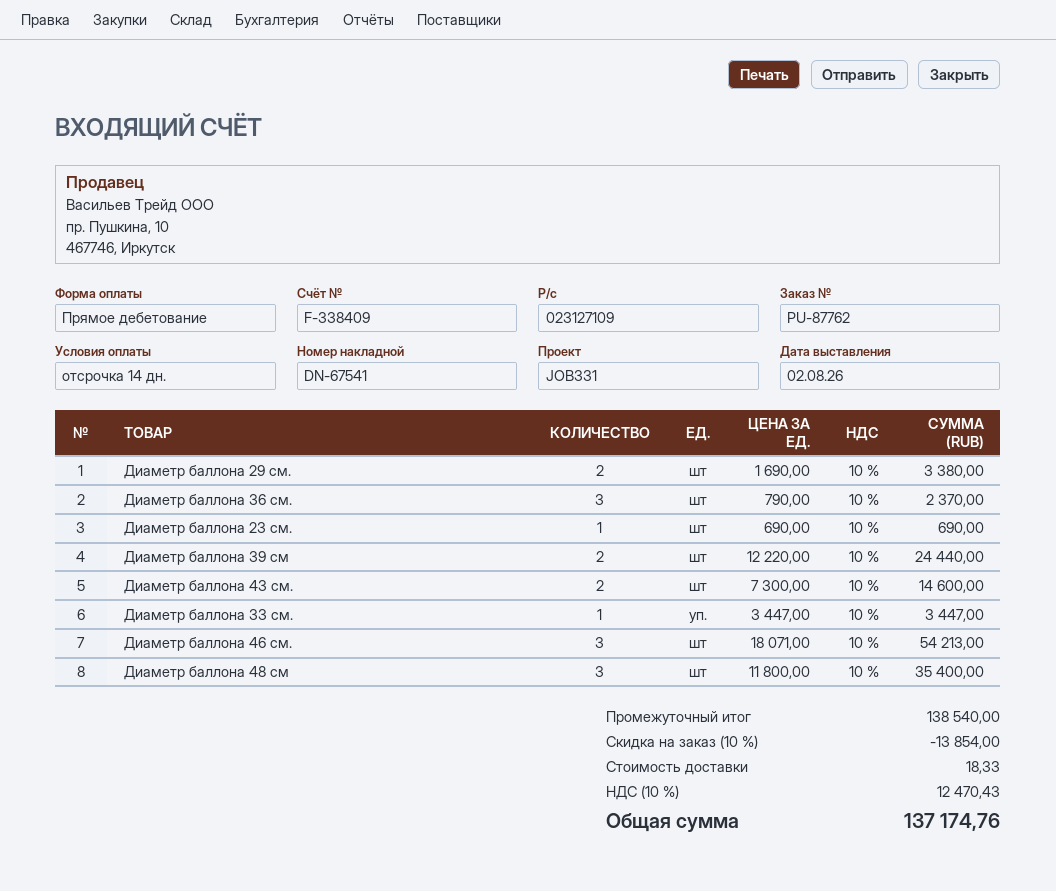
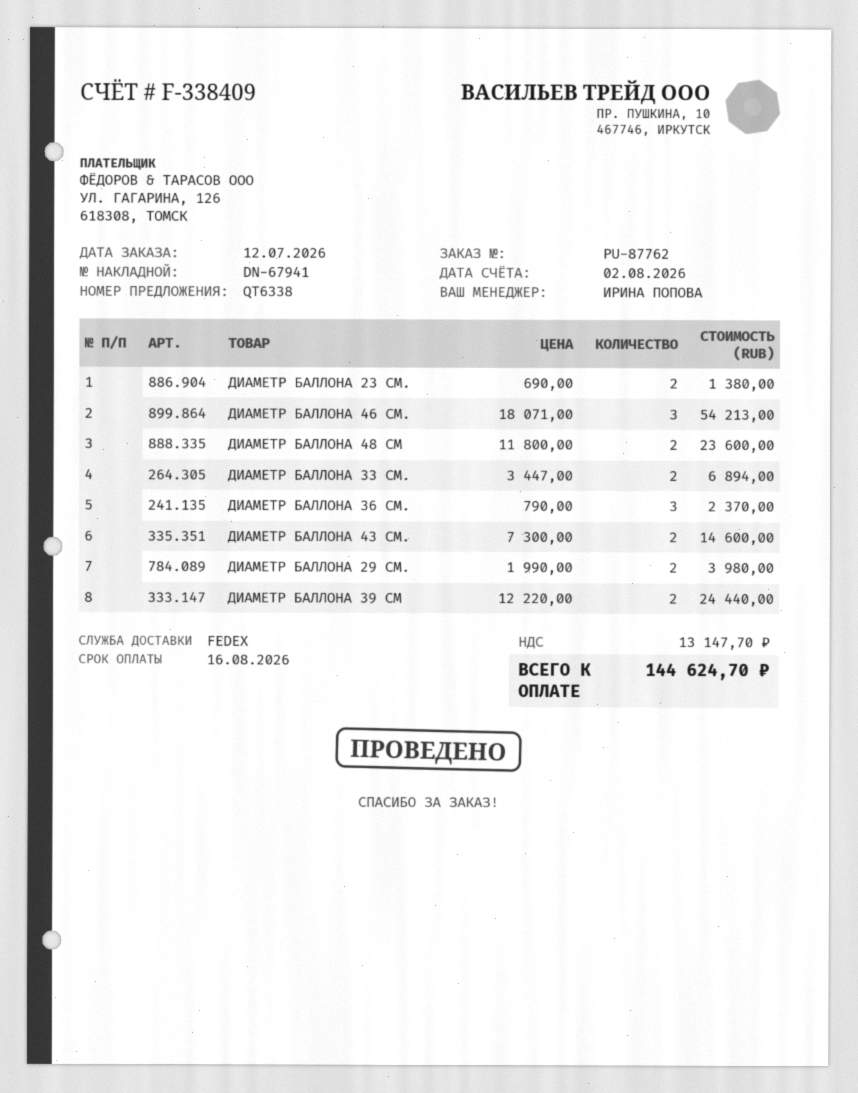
delivery note number: DN-67541 -> DN-67941
Диаметр баллона 29 см.: 2 x 1690.00 = 3380.00 -> 2 x 1990.00 = 3980.00
Диаметр баллона 23 см.: 1 x 690.00 = 690.00 -> 2 x 690.00 = 1380.00
Диаметр баллона 33 см.: 1 x 3447.00 = 3447.00 -> 2 x 3447.00 = 6894.00
Диаметр баллона 48 см: 3 x 11800.00 = 35400.00 -> 2 x 11800.00 = 23600.00
discount: 10% = 13854.00 -> none
shipping: 18.33 -> none
tax: 12470.43 -> 13147.70
total: 137174.76 -> 144624.70

